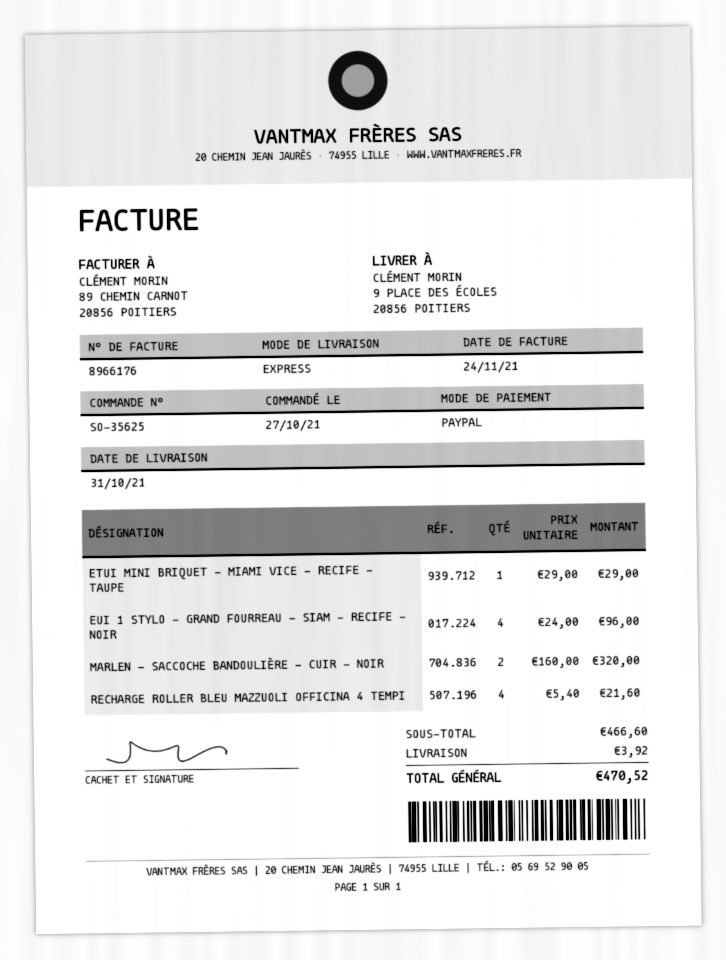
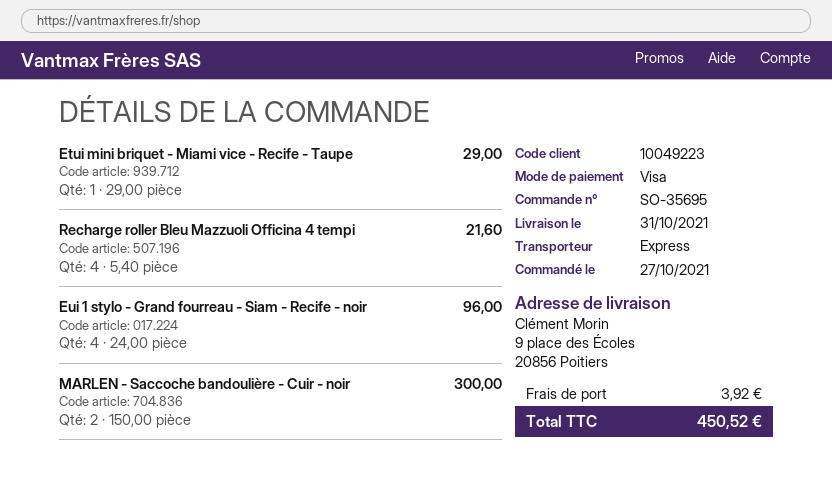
order number: SO-35625 -> SO-35695
payment method: PayPal -> Visa
MARLEN - SACCOCHE BANDOULIÈRE - CUIR - NOIR: 2 x 160.00 = 320.00 -> 2 x 150.00 = 300.00
total: 470.52 -> 450.52

